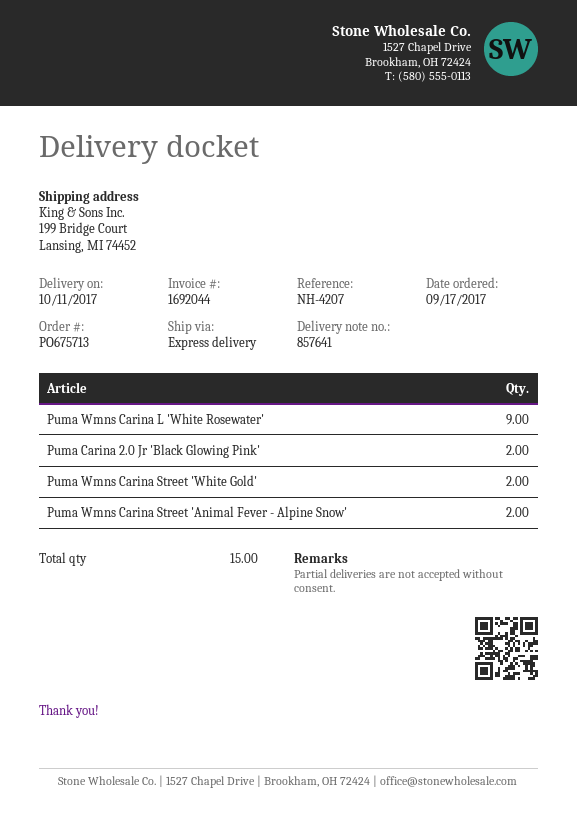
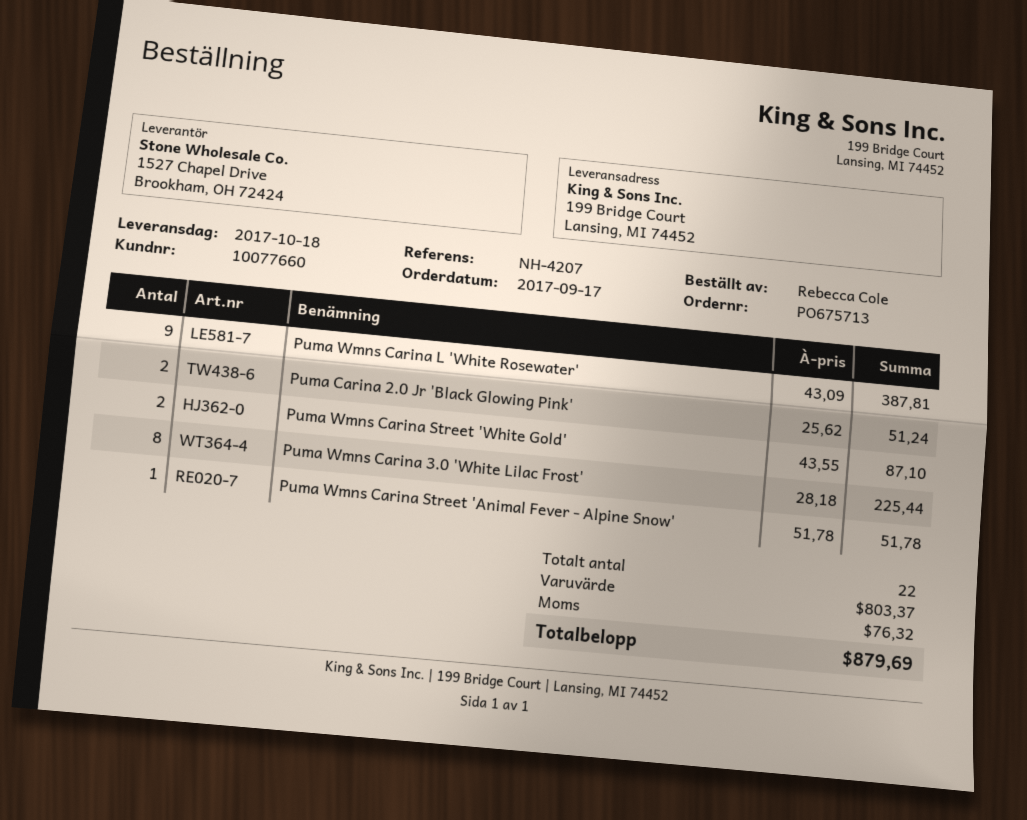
delivery date: 2017-10-11 -> 2017-10-18
Puma Wmns Carina Street 'Animal Fever - Alpine Snow': 2 -> 1
Puma Wmns Carina 3.0 'White Lilac Frost': none -> 8
total quantity: 15 -> 22

